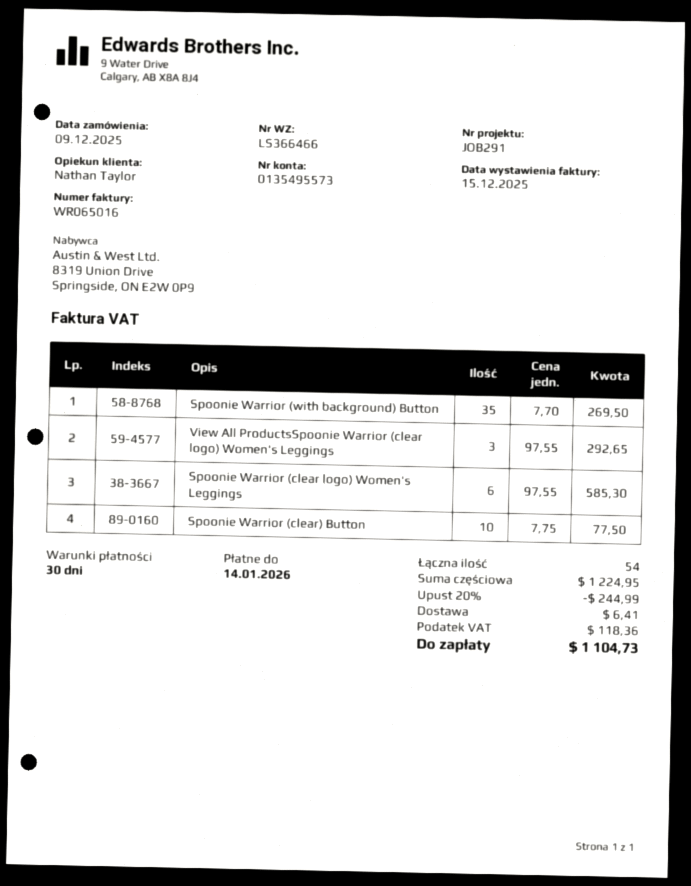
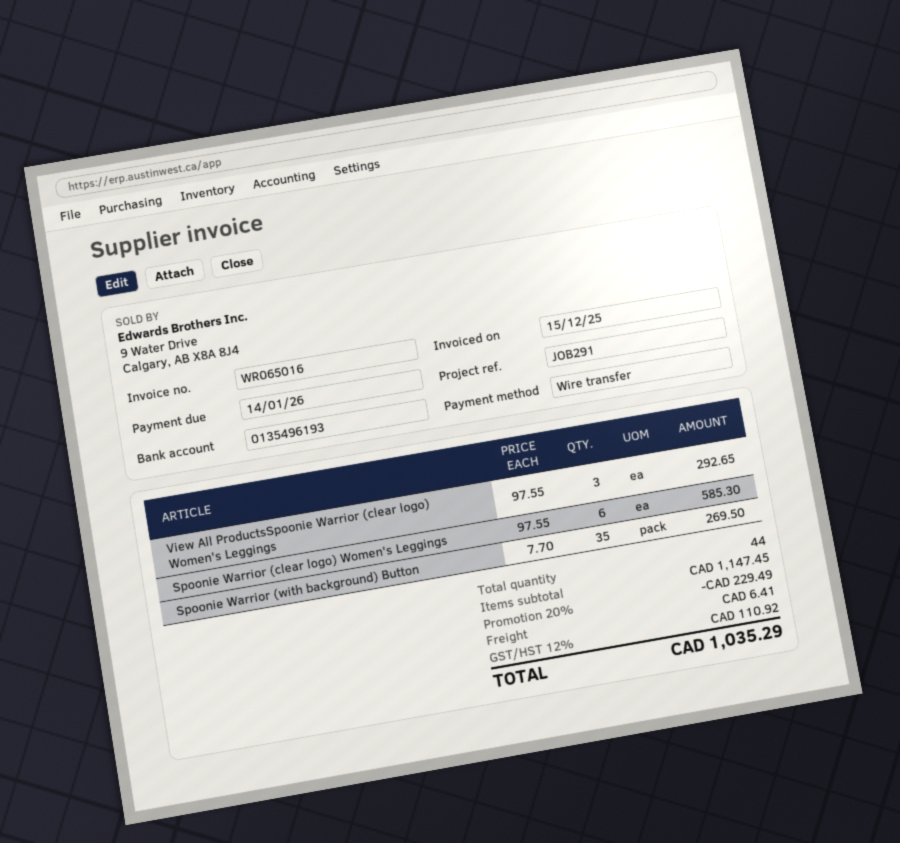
bank account: 0135495573 -> 0135496193
Spoonie Warrior (clear) Button: 10 x 7.75 = 77.50 -> none
total quantity: 54 -> 44
subtotal: 1224.95 -> 1147.45
discount: 20% = 244.99 -> 20% = 229.49
tax: 118.36 -> 110.92
total: 1104.73 -> 1035.29

